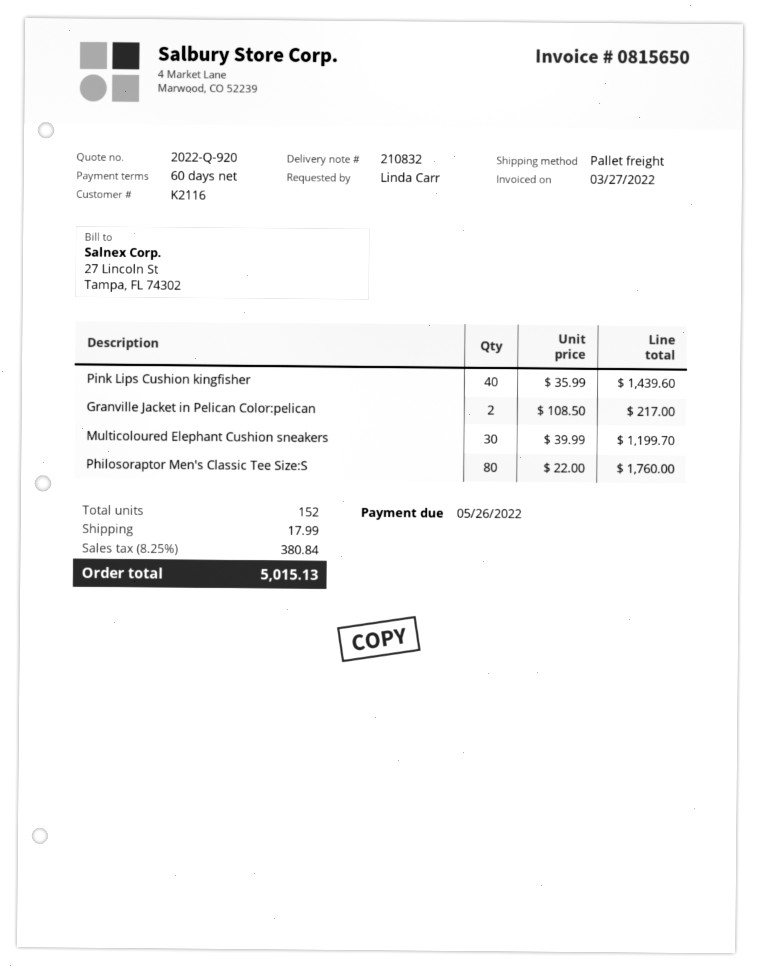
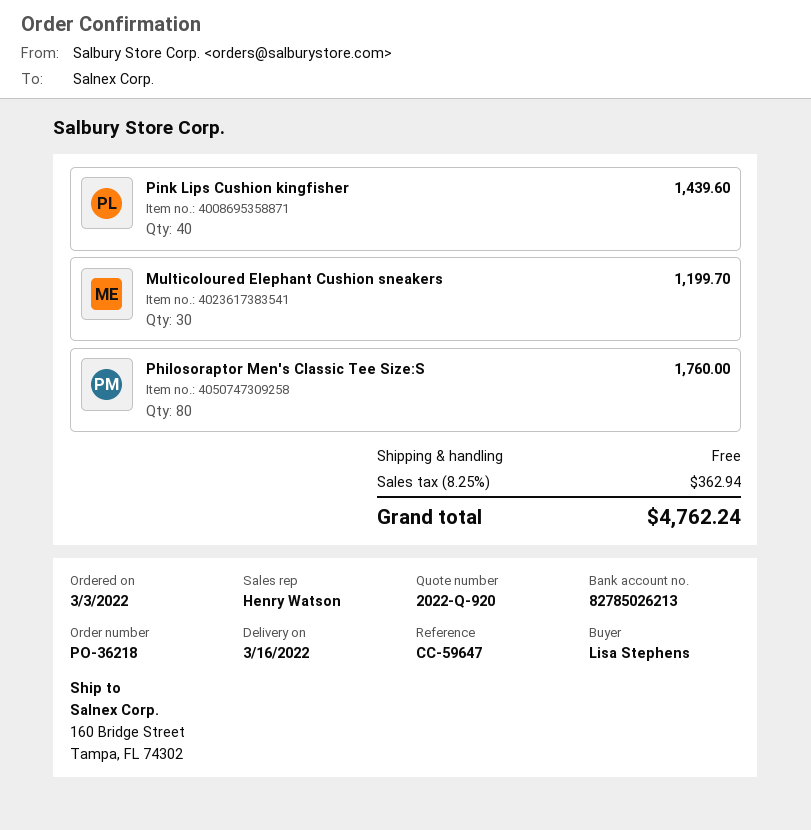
ordered by: Linda Carr -> Lisa Stephens
Granville Jacket in Pelican Color:pelican: 2 for 217.00 -> none
shipping: 17.99 -> 0.00
tax: 8.25% = 380.84 -> 8.25% = 362.94
total: 5015.13 -> 4762.24

